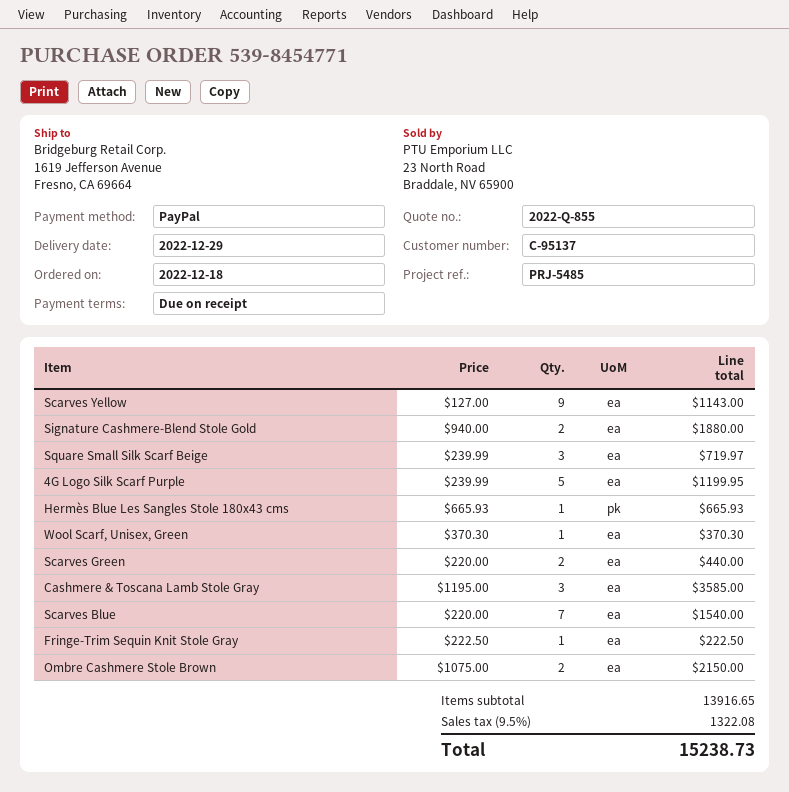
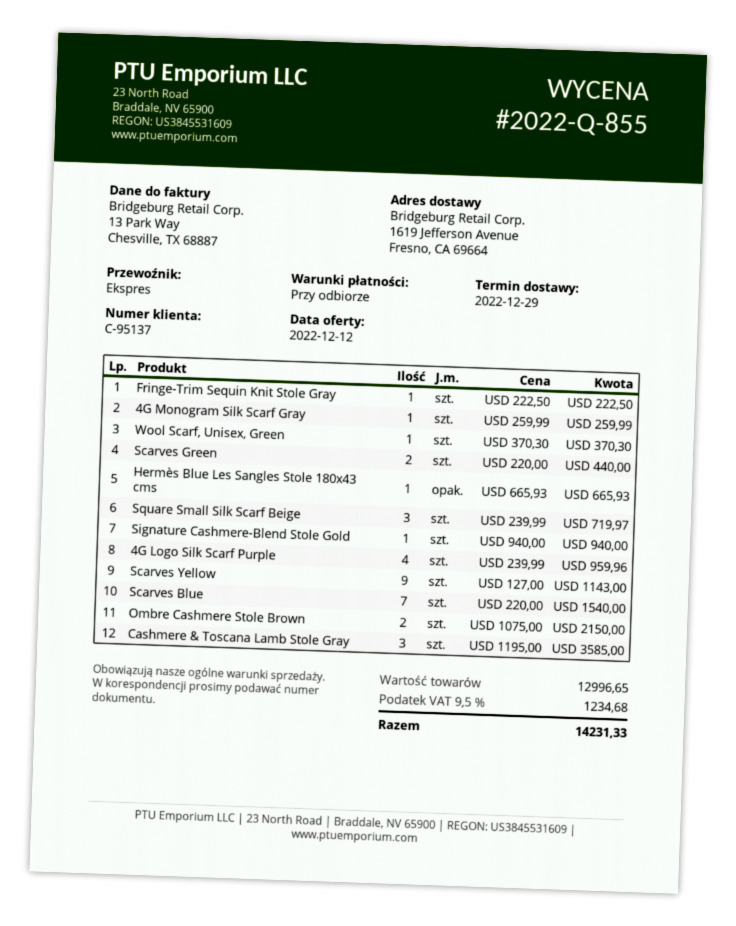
Signature Cashmere-Blend Stole Gold: 2 x 940.00 = 1880.00 -> 1 x 940.00 = 940.00
4G Logo Silk Scarf Purple: 5 x 239.99 = 1199.95 -> 4 x 239.99 = 959.96
4G Monogram Silk Scarf Gray: none -> 1 x 259.99 = 259.99
subtotal: 13916.65 -> 12996.65
tax: 9.5% = 1322.08 -> 9.5% = 1234.68
total: 15238.73 -> 14231.33

